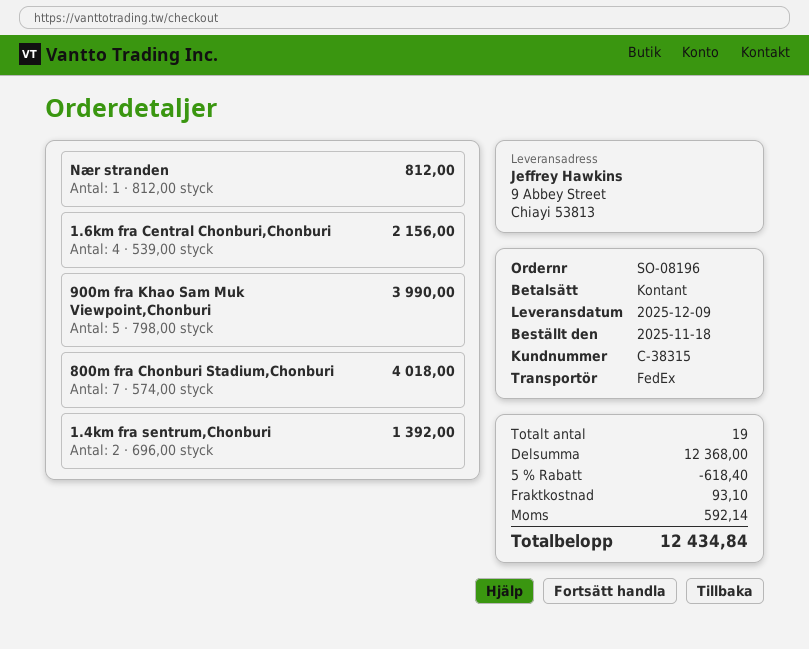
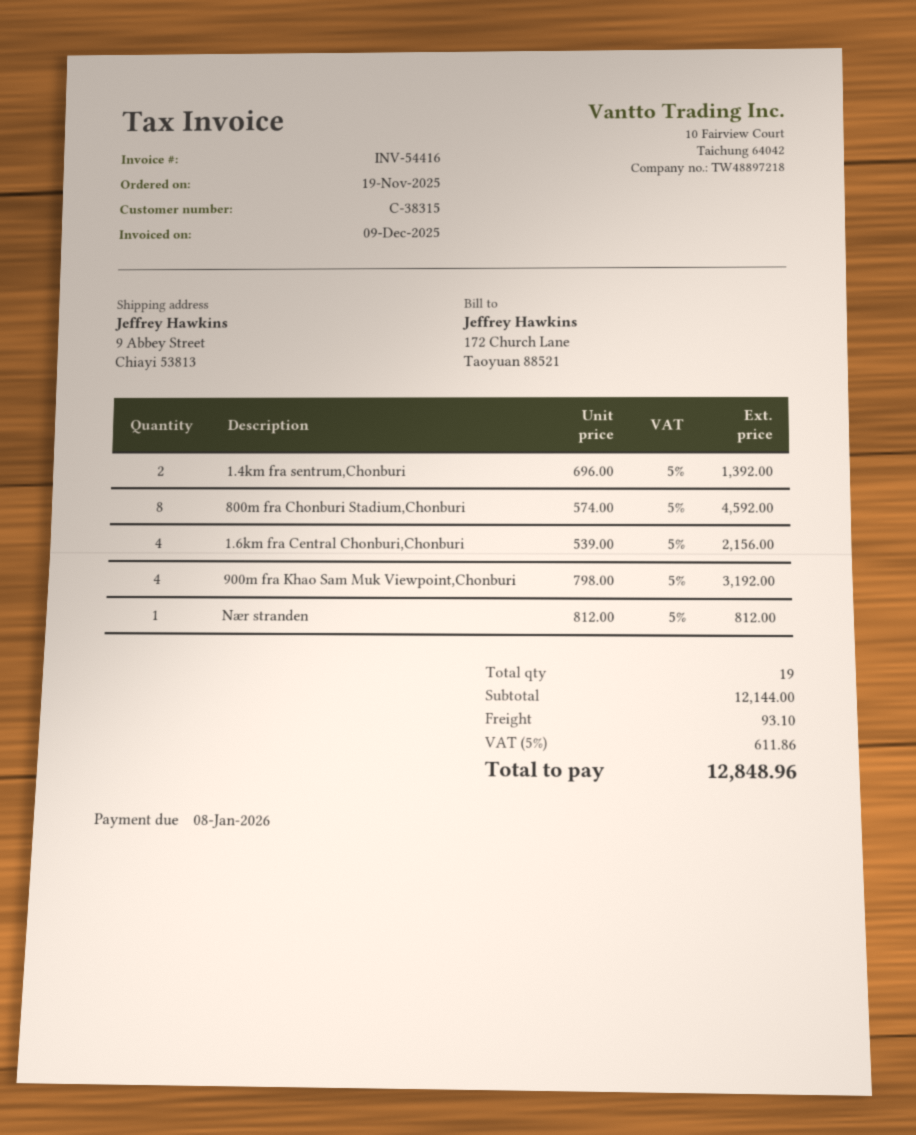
order date: 2025-11-18 -> 2025-11-19
900m fra Khao Sam Muk Viewpoint,Chonburi: 5 x 798.00 = 3990.00 -> 4 x 798.00 = 3192.00
800m fra Chonburi Stadium,Chonburi: 7 x 574.00 = 4018.00 -> 8 x 574.00 = 4592.00
subtotal: 12368.00 -> 12144.00
discount: 5% = 618.40 -> none
tax: 592.14 -> 611.86
total: 12434.84 -> 12848.96

